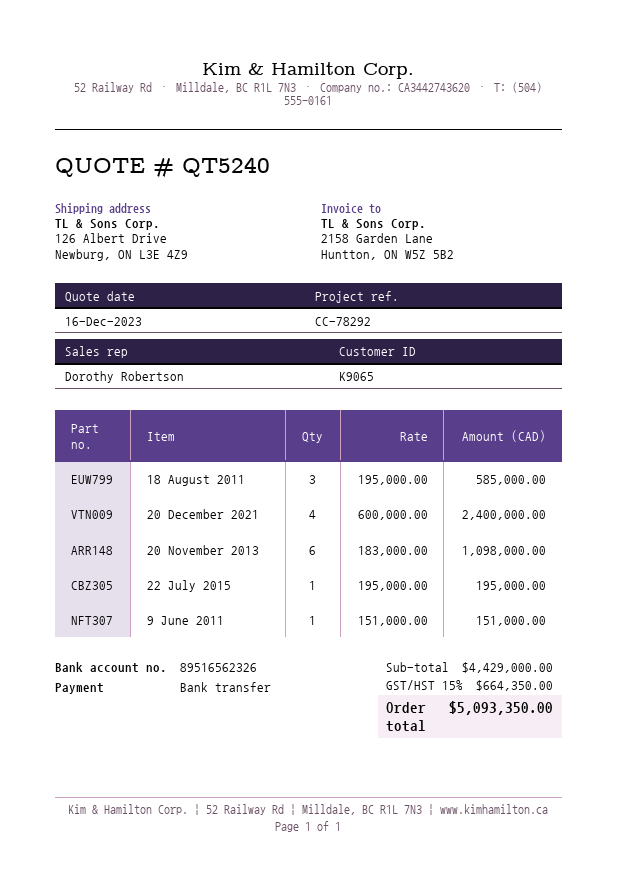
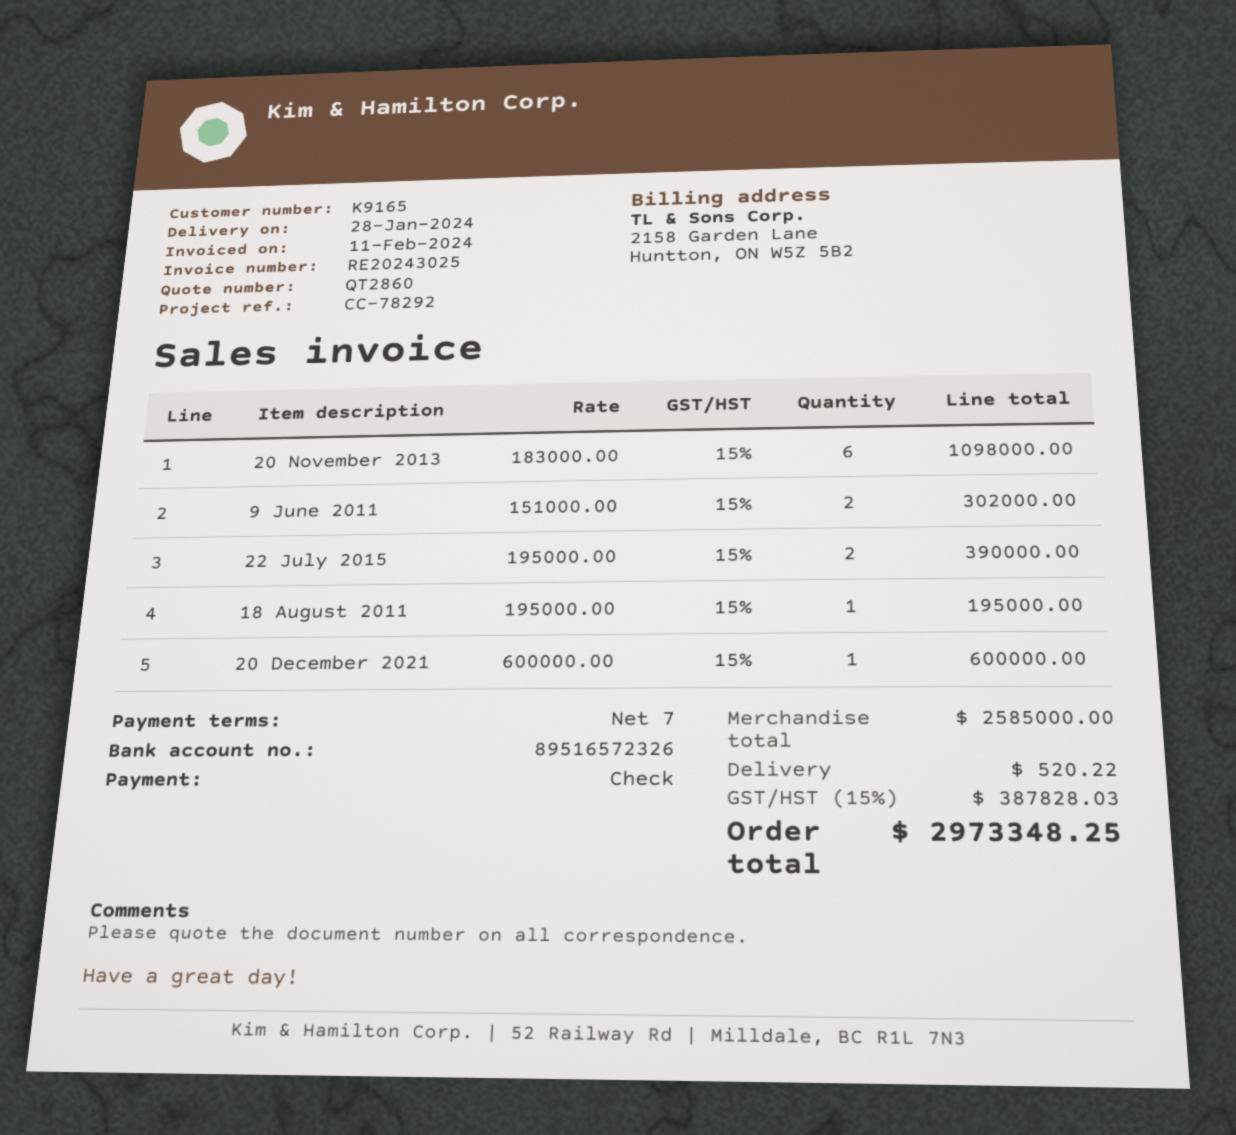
quote number: QT5240 -> QT2860
customer number: K9065 -> K9165
payment method: bank transfer -> cheque
bank account: 89516562326 -> 89516572326
18 August 2011: 3 x 195000.00 = 585000.00 -> 1 x 195000.00 = 195000.00
20 December 2021: 4 x 600000.00 = 2400000.00 -> 1 x 600000.00 = 600000.00
22 July 2015: 1 x 195000.00 = 195000.00 -> 2 x 195000.00 = 390000.00
9 June 2011: 1 x 151000.00 = 151000.00 -> 2 x 151000.00 = 302000.00
subtotal: 4429000.00 -> 2585000.00
shipping: none -> 520.22
tax: 15% = 664350.00 -> 15% = 387828.03
total: 5093350.00 -> 2973348.25

